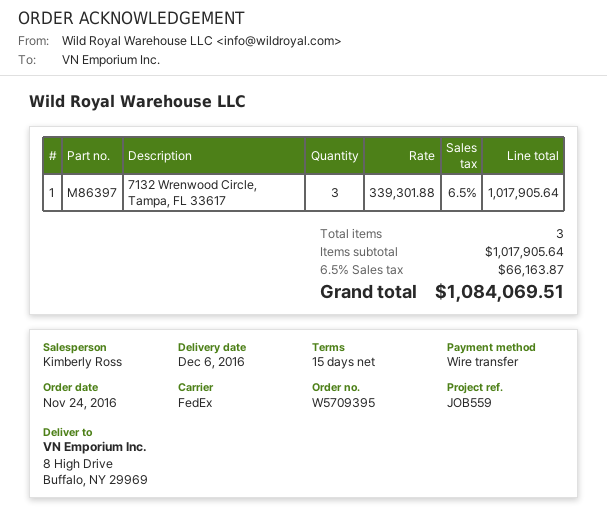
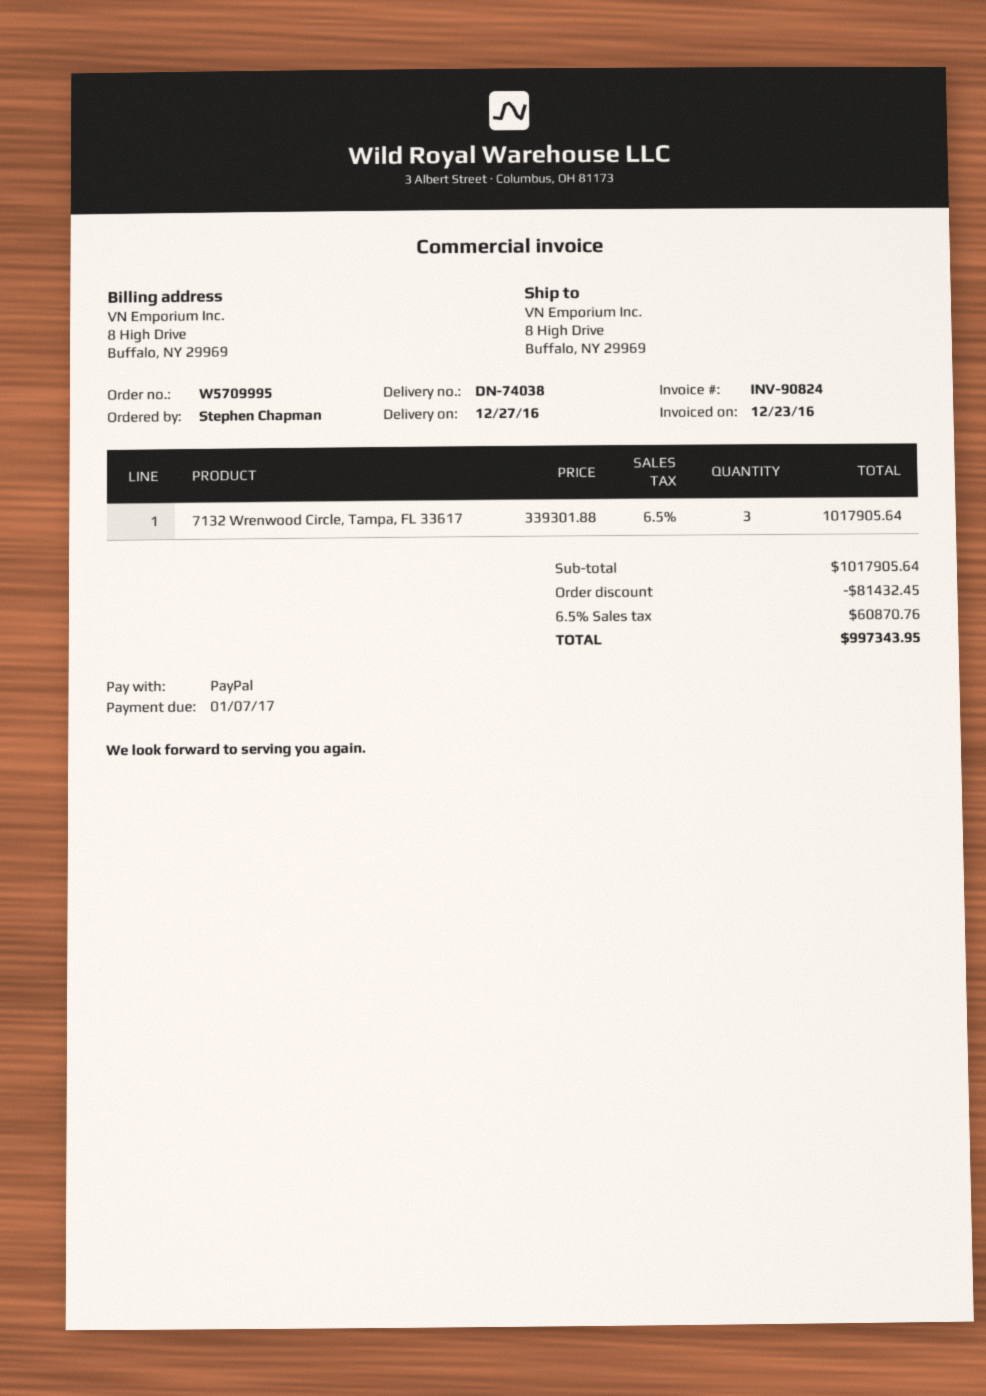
order number: W5709395 -> W5709995
delivery date: 2016-12-06 -> 2016-12-27
payment method: bank transfer -> PayPal
discount: none -> 81432.45
tax: 6.5% = 66163.87 -> 6.5% = 60870.76
total: 1084069.51 -> 997343.95

